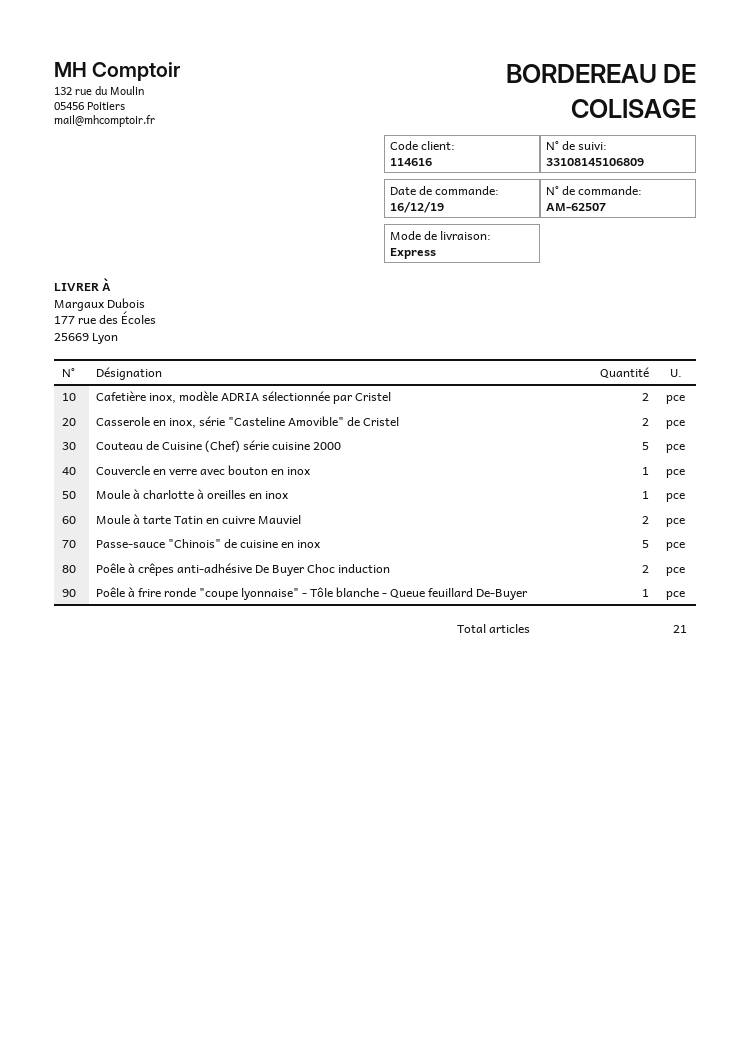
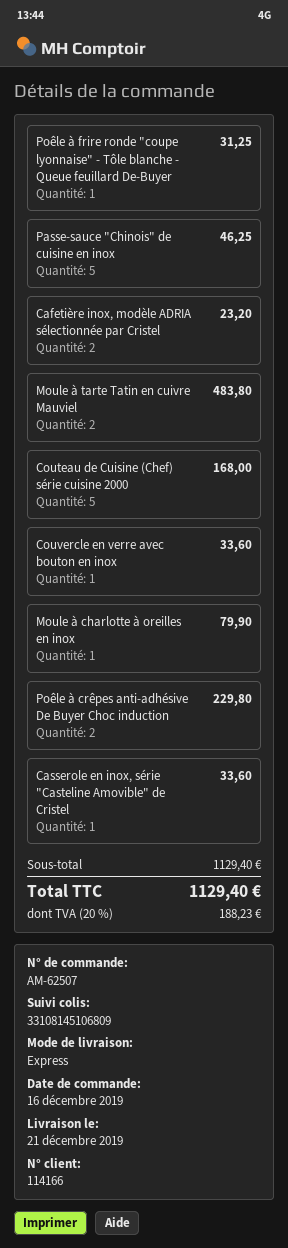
customer number: 114616 -> 114166
Casserole en inox, série "Casteline Amovible" de Cristel: 2 -> 1

